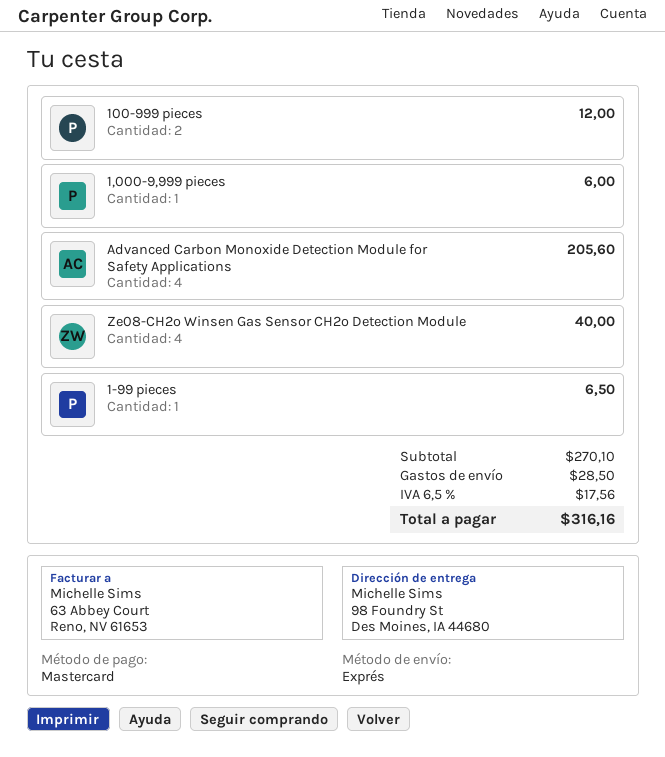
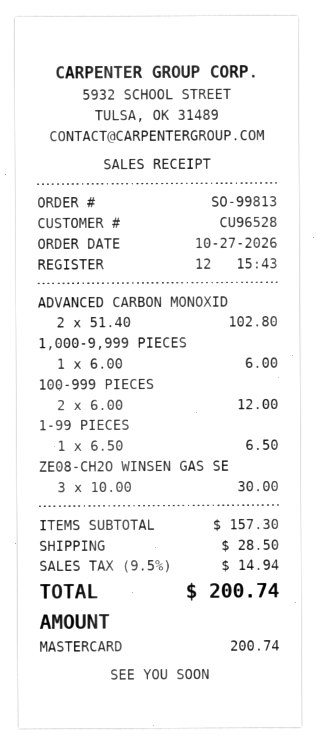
Advanced Carbon Monoxide Detection Module for Safety Applications: 4 for 205.60 -> 2 for 102.80
Ze08-CH2o Winsen Gas Sensor CH2o Detection Module: 4 for 40.00 -> 3 for 30.00
subtotal: 270.10 -> 157.30
tax: 6.5% = 17.56 -> 9.5% = 14.94
total: 316.16 -> 200.74

